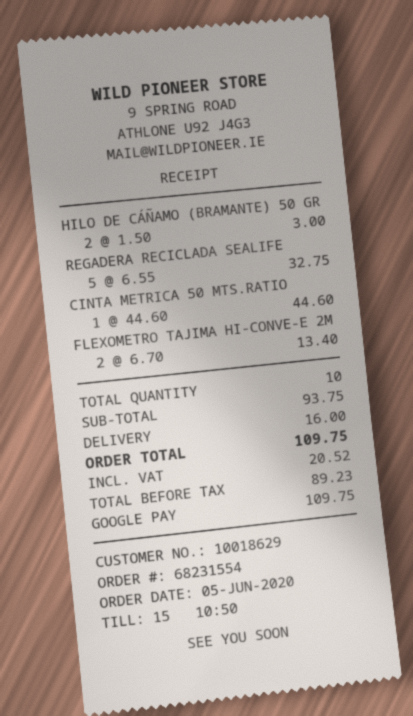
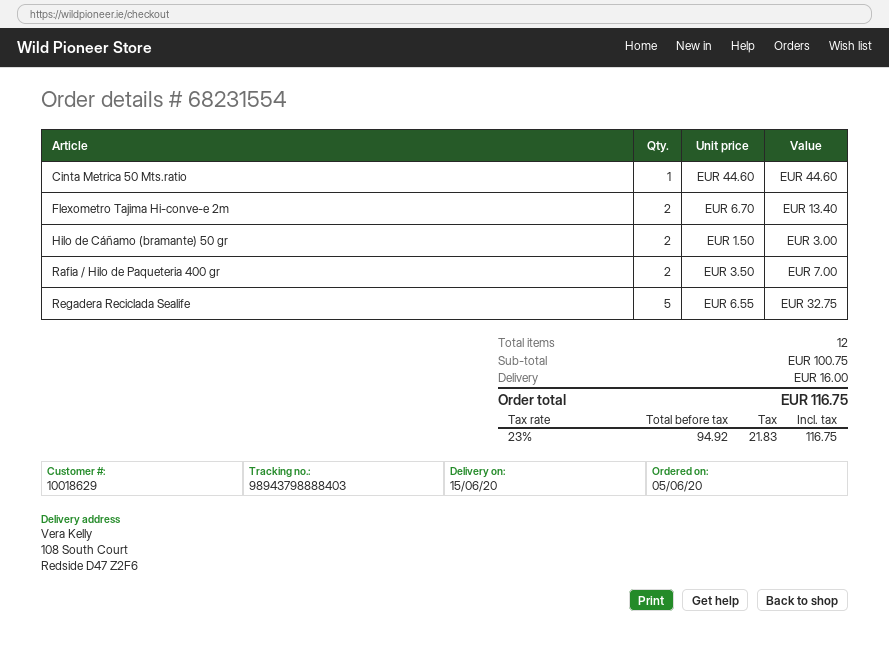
Rafia / Hilo de Paqueteria 400 gr: none -> 2 x 3.50 = 7.00
total quantity: 10 -> 12
subtotal: 93.75 -> 100.75
net: 89.23 -> 94.92
tax: 20.52 -> 21.83
total: 109.75 -> 116.75

